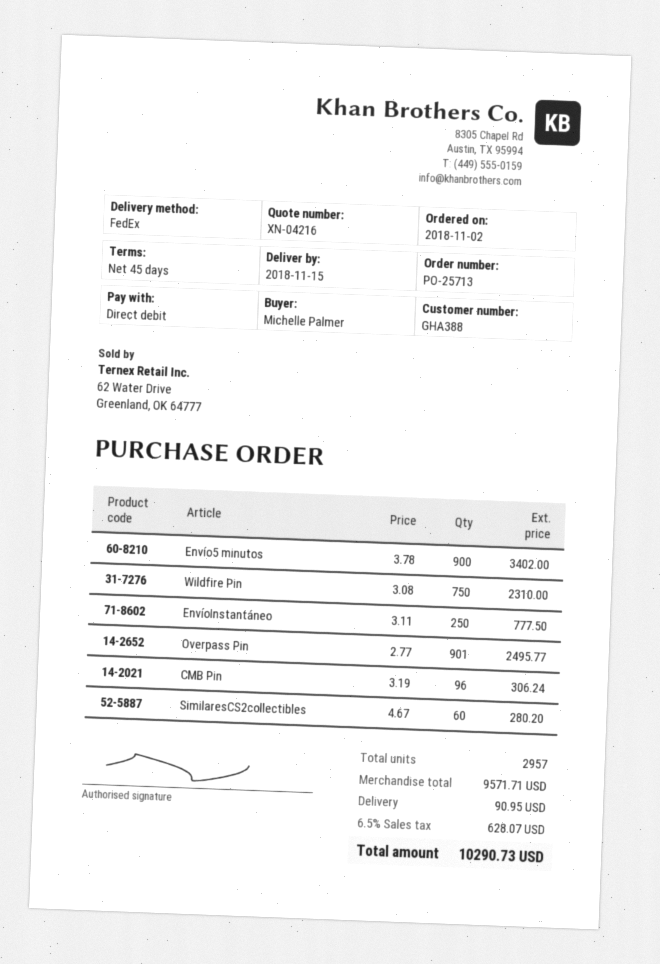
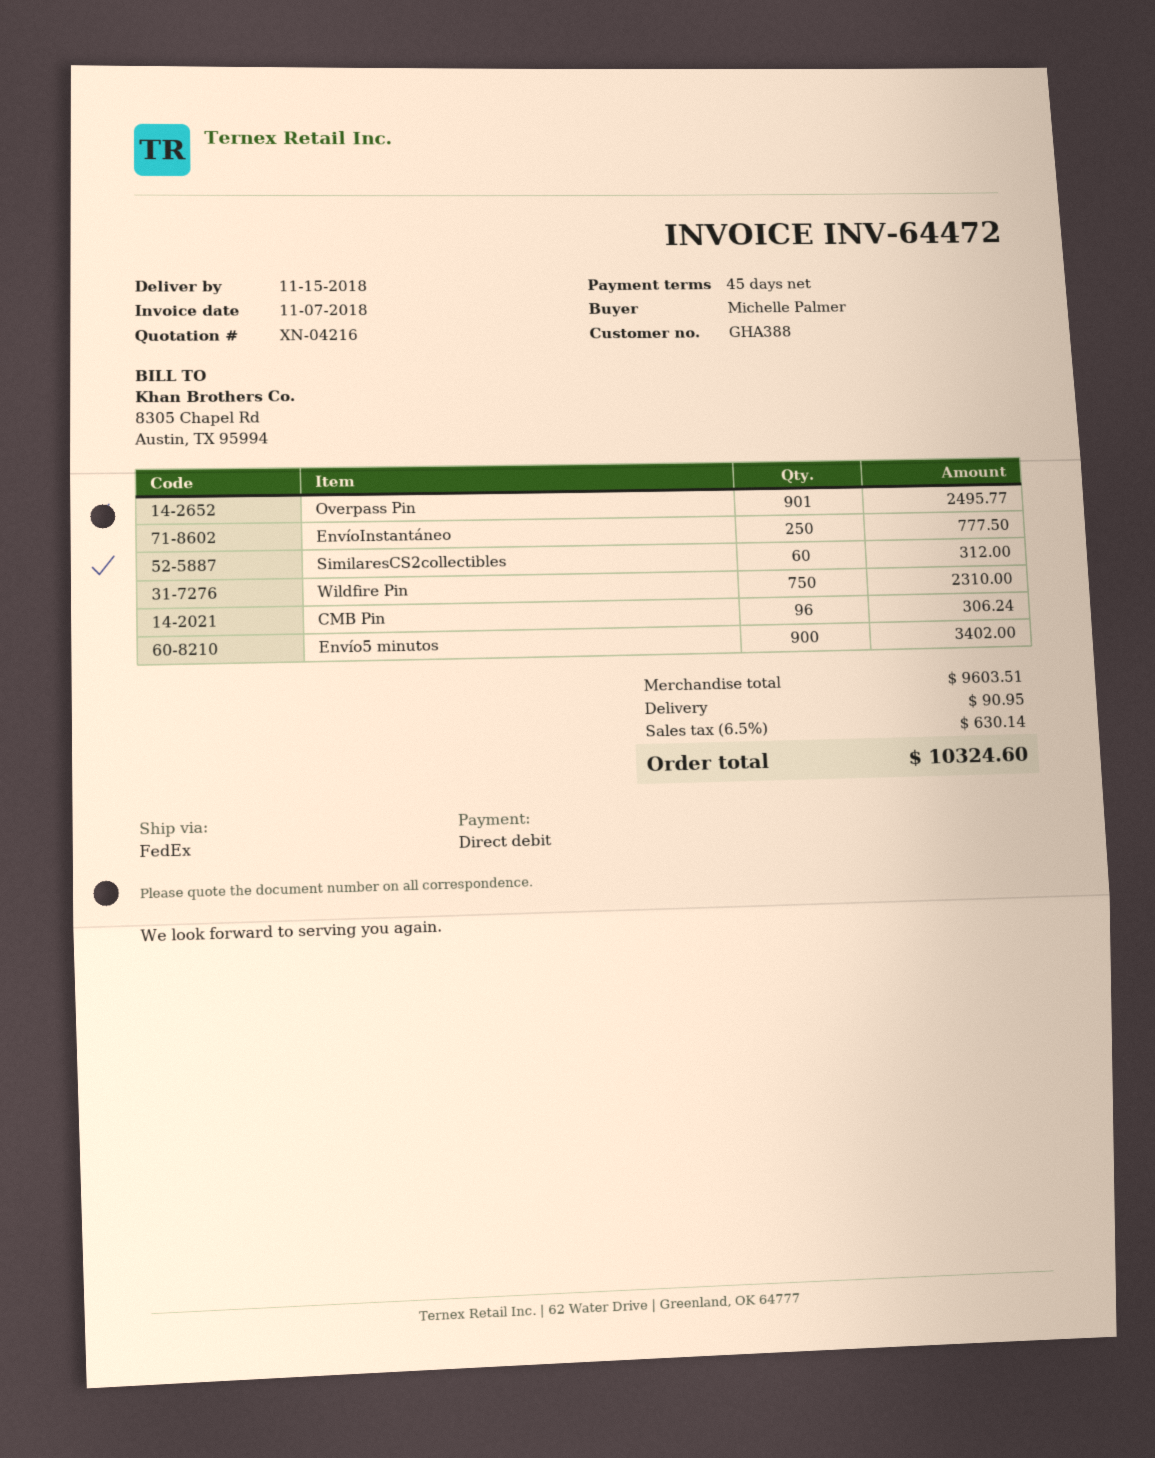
SimilaresCS2collectibles: 60 for 280.20 -> 60 for 312.00
subtotal: 9571.71 -> 9603.51
tax: 6.5% = 628.07 -> 6.5% = 630.14
total: 10290.73 -> 10324.60

